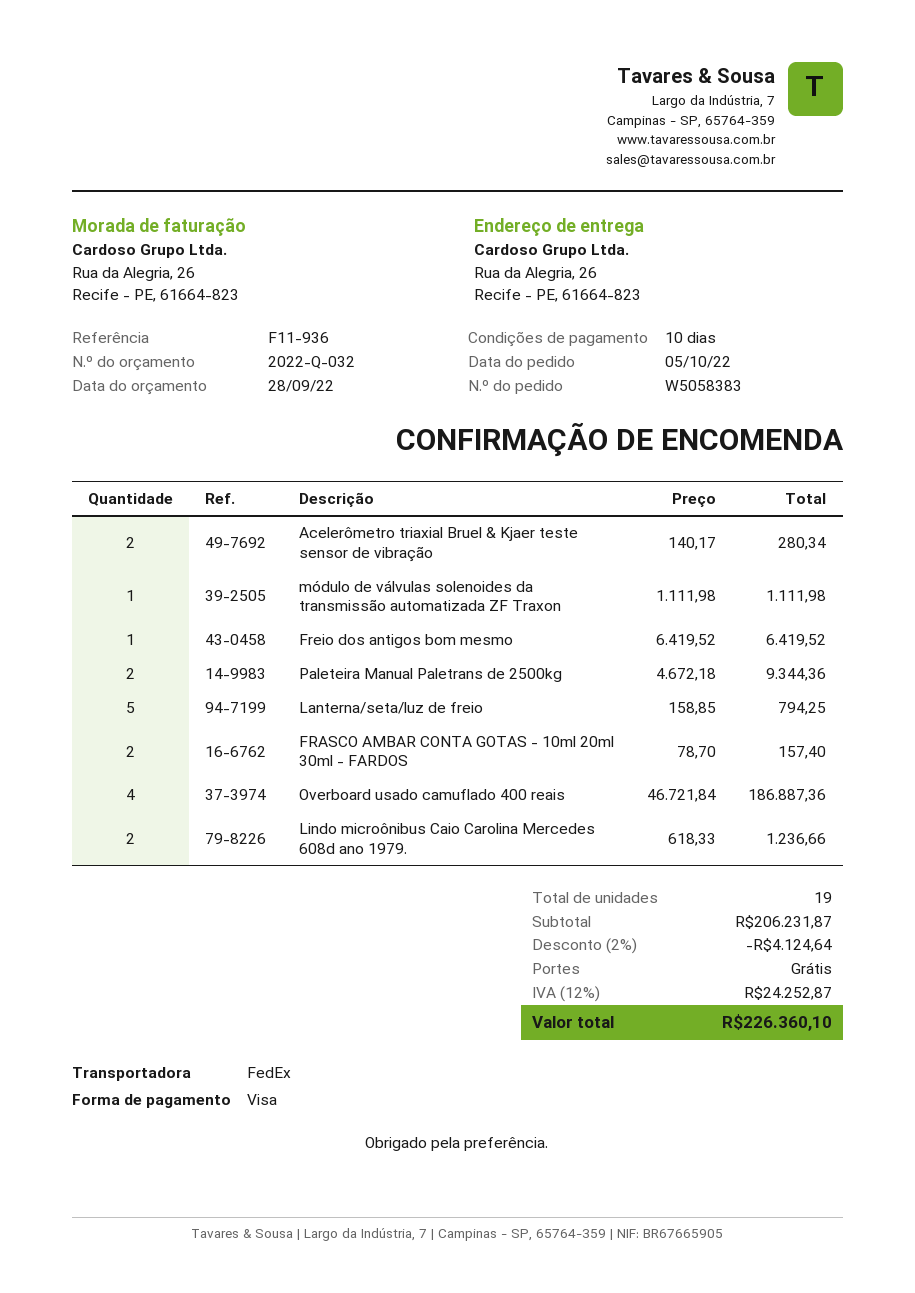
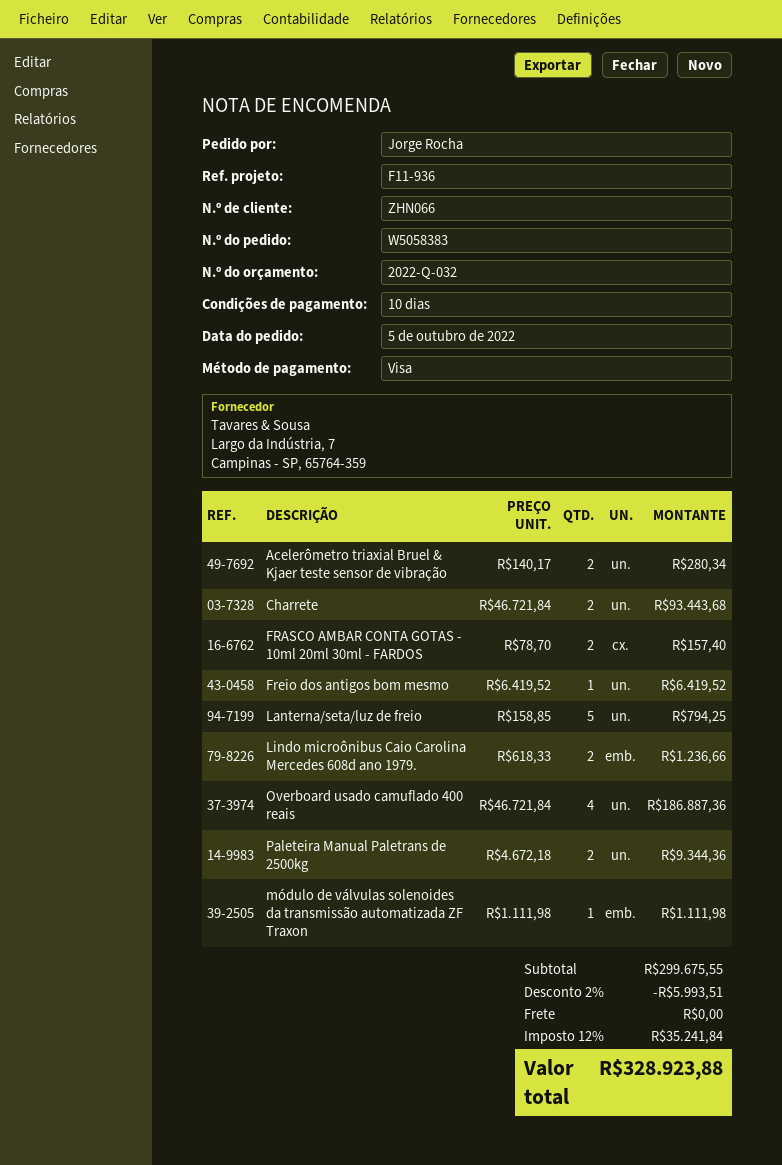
Charrete: none -> 2 x 46721.84 = 93443.68
subtotal: 206231.87 -> 299675.55
discount: 2% = 4124.64 -> 2% = 5993.51
tax: 12% = 24252.87 -> 12% = 35241.84
total: 226360.10 -> 328923.88

